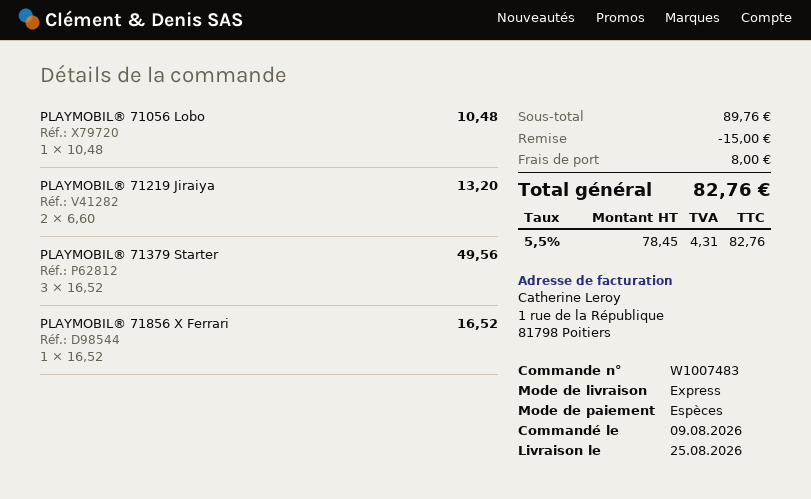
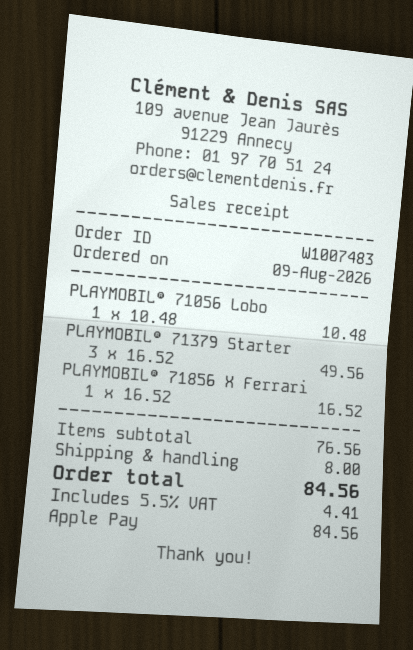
payment method: cash -> Apple Pay
PLAYMOBIL® 71219 Jiraiya: 2 x 6.60 = 13.20 -> none
subtotal: 89.76 -> 76.56
discount: 15.00 -> none
tax: 5.5% = 4.31 -> 5.5% = 4.41
total: 82.76 -> 84.56

